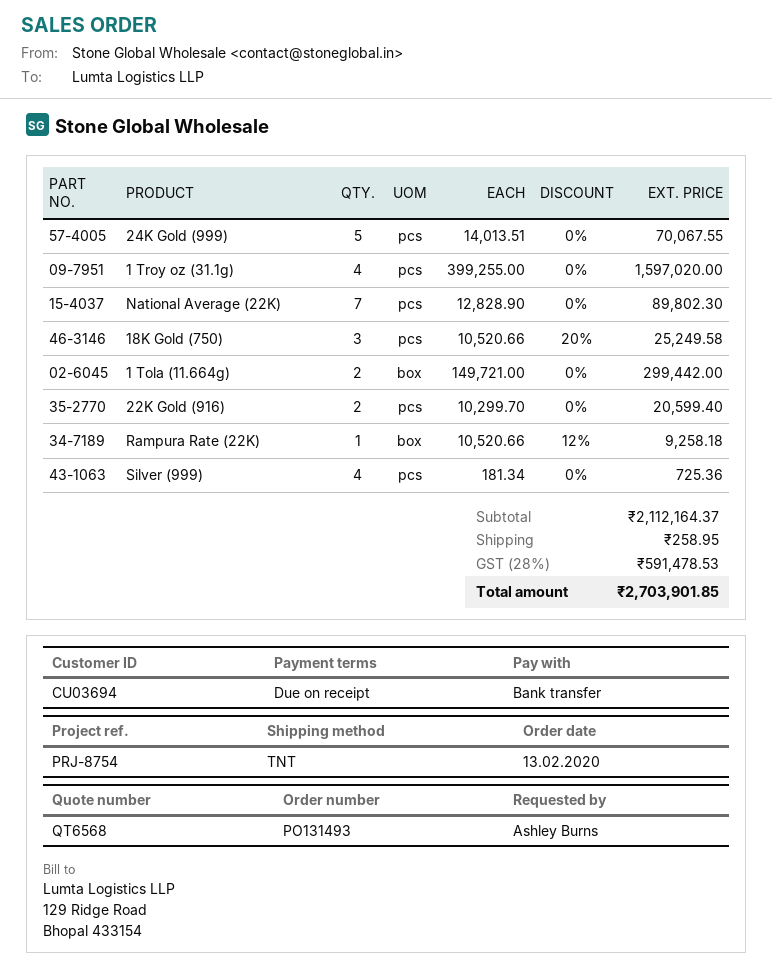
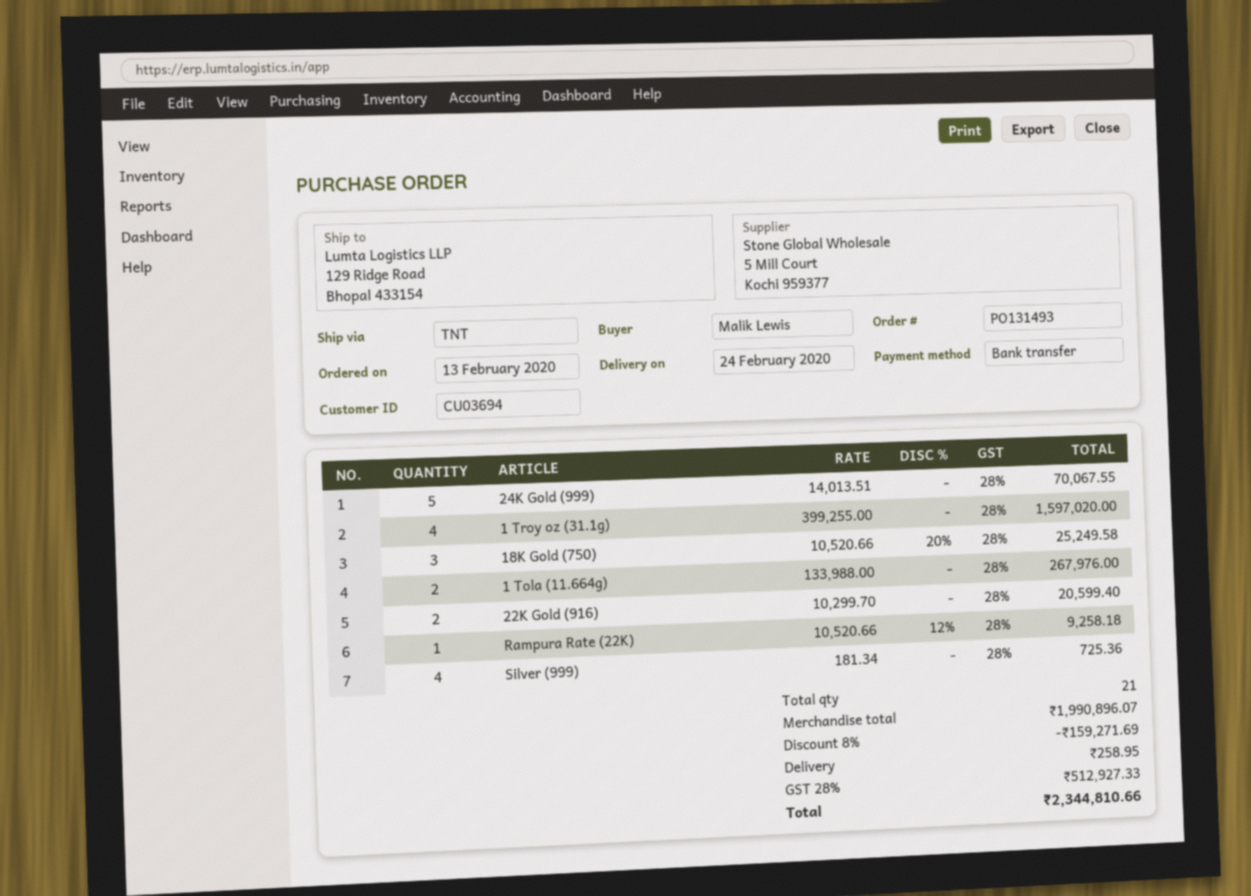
ordered by: Ashley Burns -> Malik Lewis
National Average (22K): 7 x 12828.90 = 89802.30 -> none
1 Tola (11.664g): 2 x 149721.00 = 299442.00 -> 2 x 133988.00 = 267976.00
subtotal: 2112164.37 -> 1990896.07
discount: none -> 8% = 159271.69
tax: 28% = 591478.53 -> 28% = 512927.33
total: 2703901.85 -> 2344810.66

